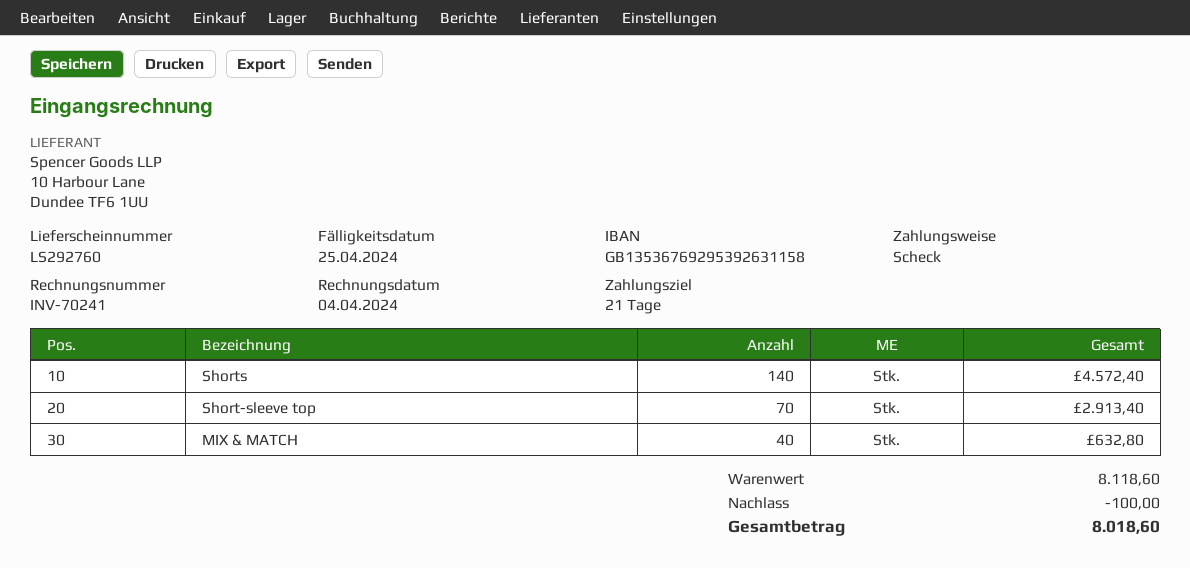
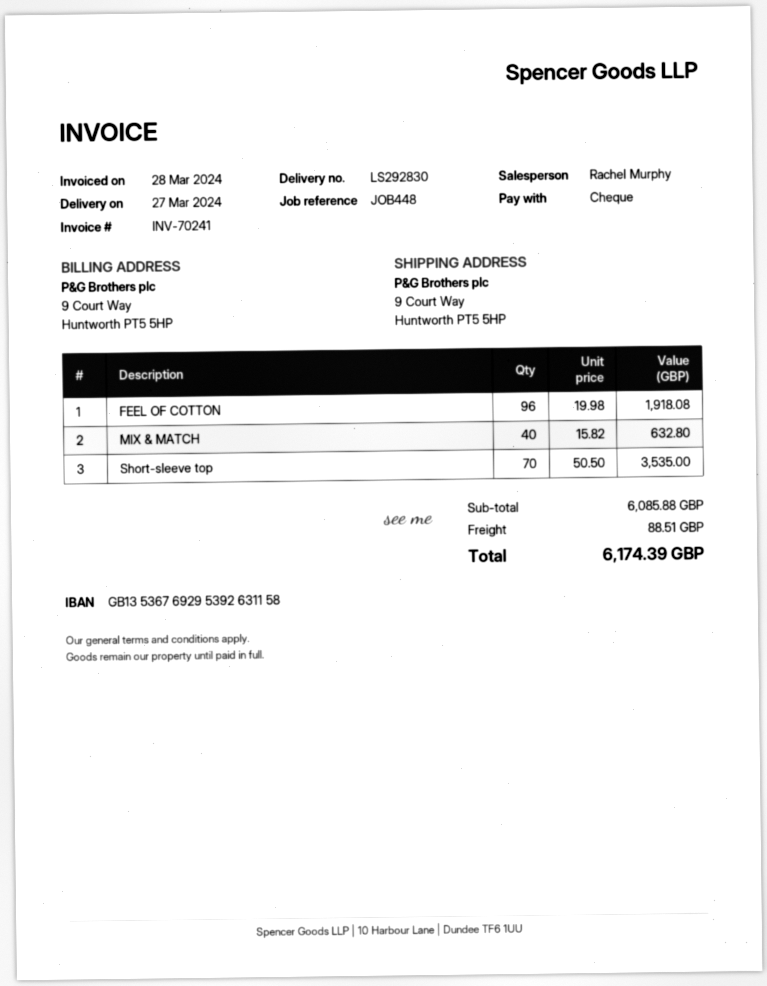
delivery note number: LS292760 -> LS292830
invoice date: 2024-04-04 -> 2024-03-28
Shorts: 140 for 4572.40 -> none
Short-sleeve top: 70 for 2913.40 -> 70 for 3535.00
FEEL OF COTTON: none -> 96 for 1918.08
subtotal: 8118.60 -> 6085.88
discount: 100.00 -> none
shipping: none -> 88.51
total: 8018.60 -> 6174.39

